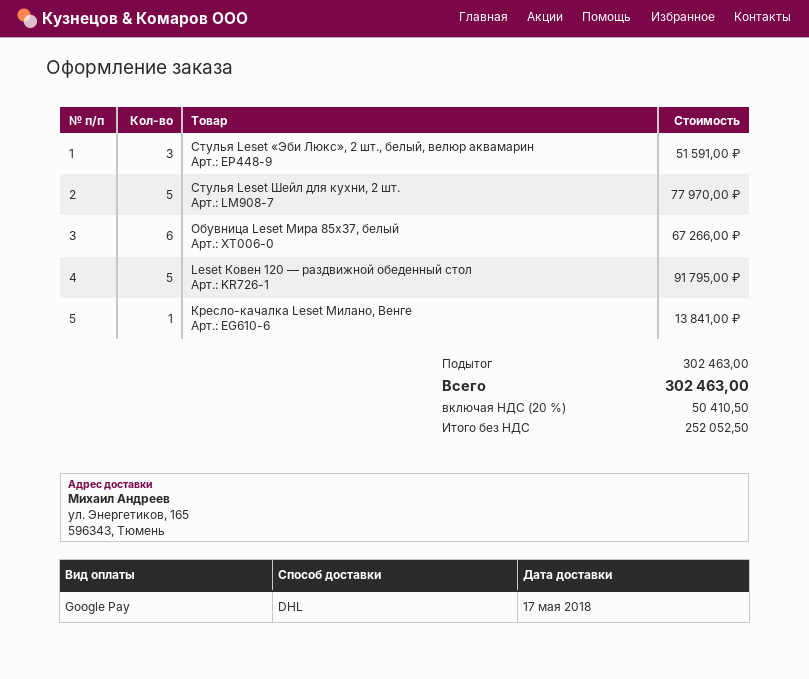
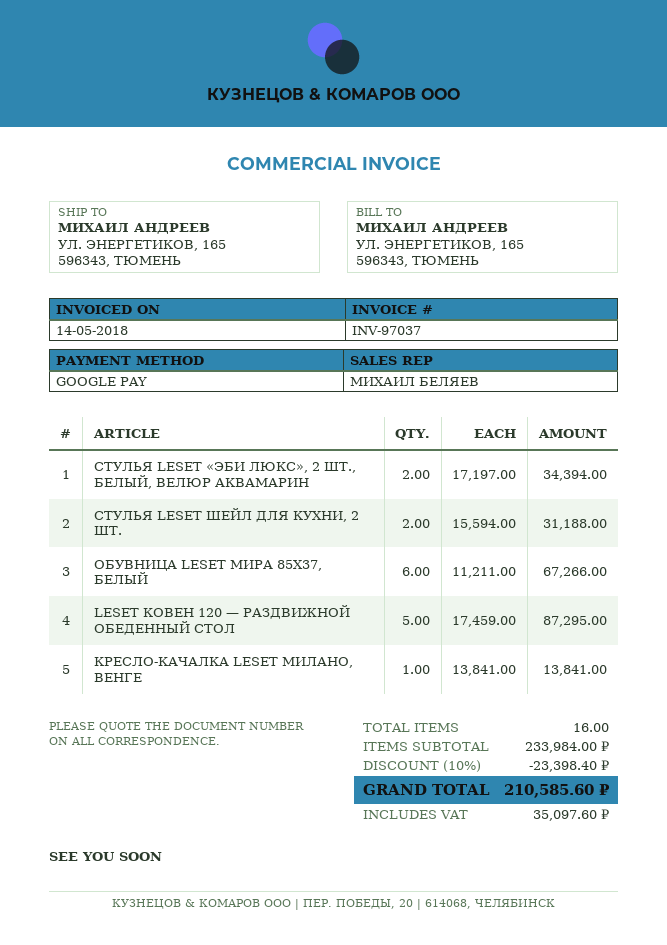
Стулья Leset «Эби Люкс», 2 шт., белый, велюр аквамарин: 3 for 51591.00 -> 2 for 34394.00
Стулья Leset Шейл для кухни, 2 шт.: 5 for 77970.00 -> 2 for 31188.00
Leset Ковен 120 — раздвижной обеденный стол: 5 for 91795.00 -> 5 for 87295.00
subtotal: 302463.00 -> 233984.00
discount: none -> 10% = 23398.40
tax: 50410.50 -> 35097.60
total: 302463.00 -> 210585.60

